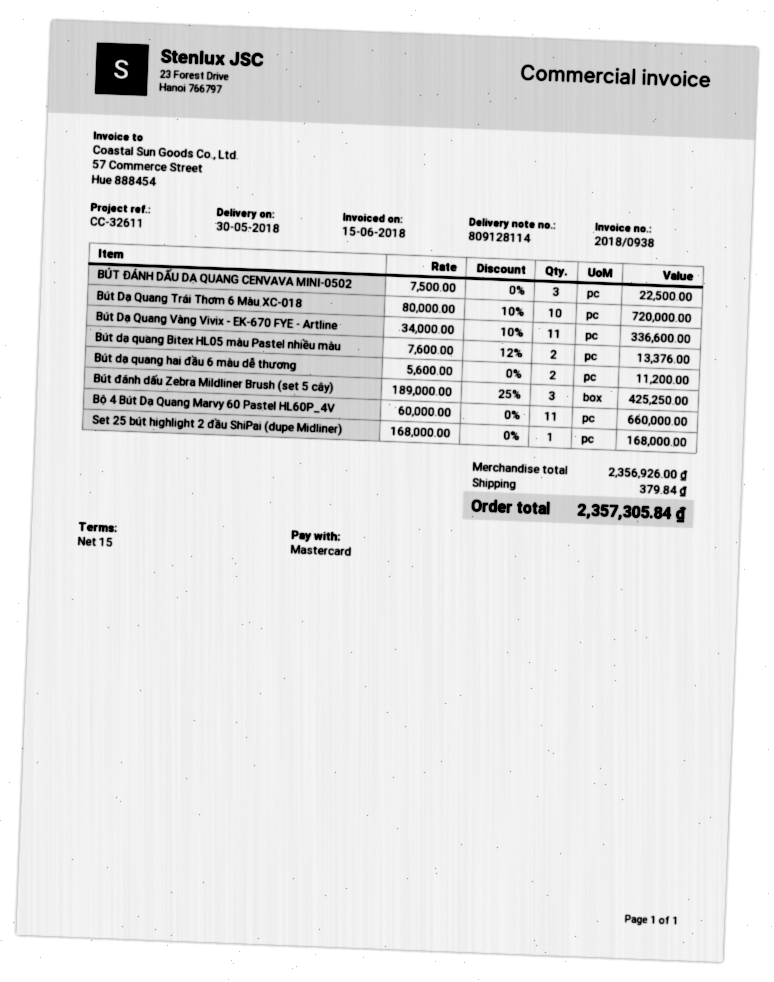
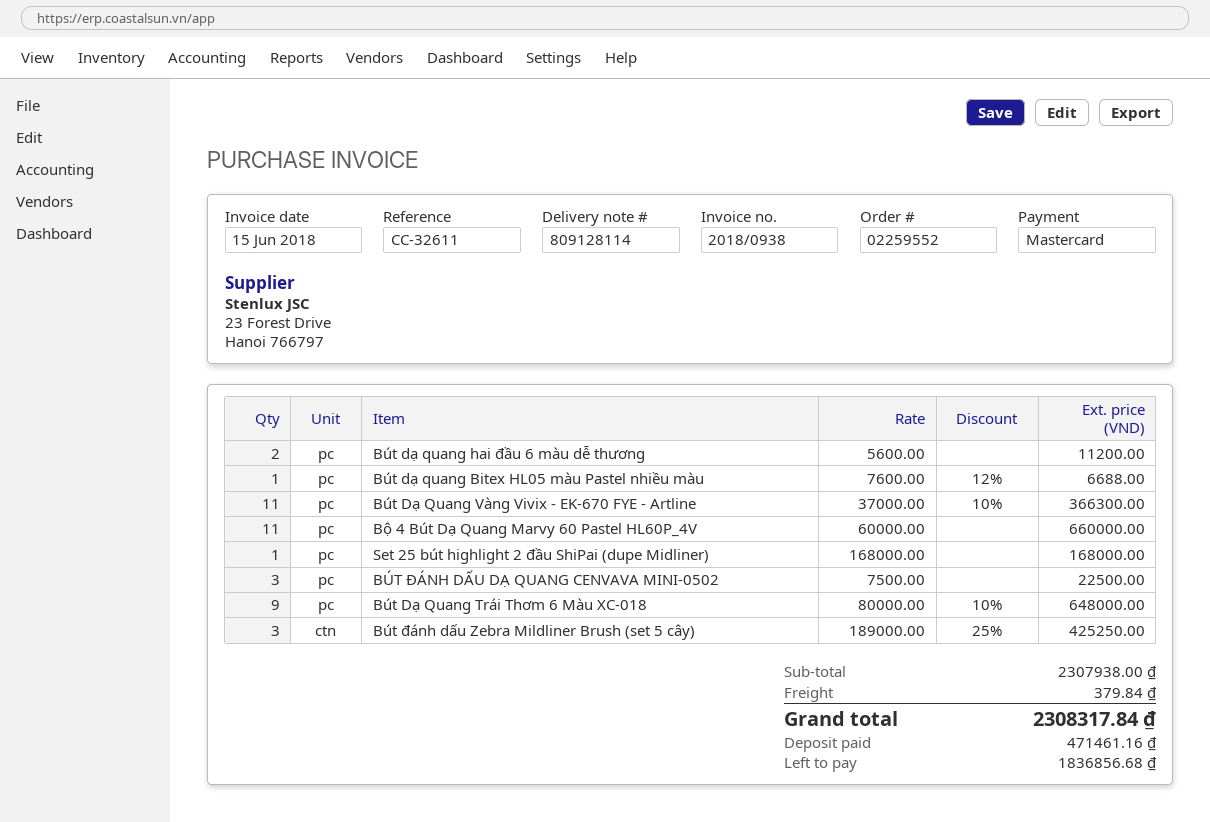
Bút Dạ Quang Trái Thơm 6 Màu XC-018: 10 x 80000.00 - 10% = 720000.00 -> 9 x 80000.00 - 10% = 648000.00
Bút Dạ Quang Vàng Vivix - EK-670 FYE - Artline: 11 x 34000.00 - 10% = 336600.00 -> 11 x 37000.00 - 10% = 366300.00
Bút dạ quang Bitex HL05 màu Pastel nhiều màu: 2 x 7600.00 - 12% = 13376.00 -> 1 x 7600.00 - 12% = 6688.00
subtotal: 2356926.00 -> 2307938.00
total: 2357305.84 -> 2308317.84

